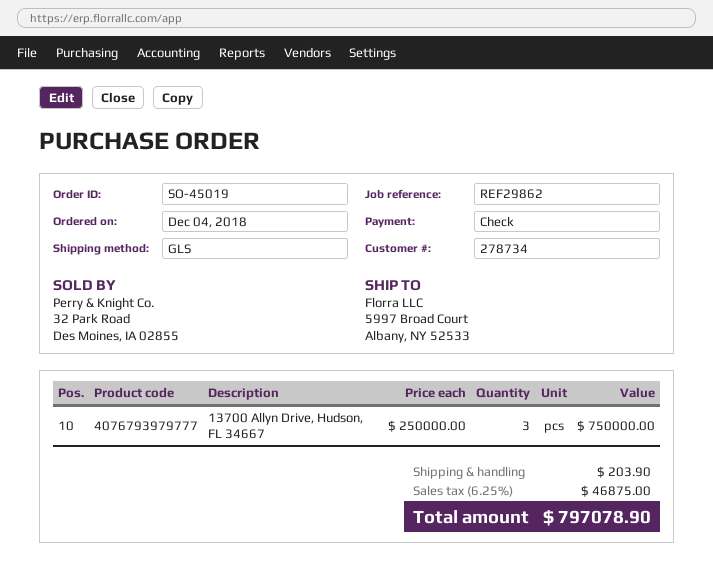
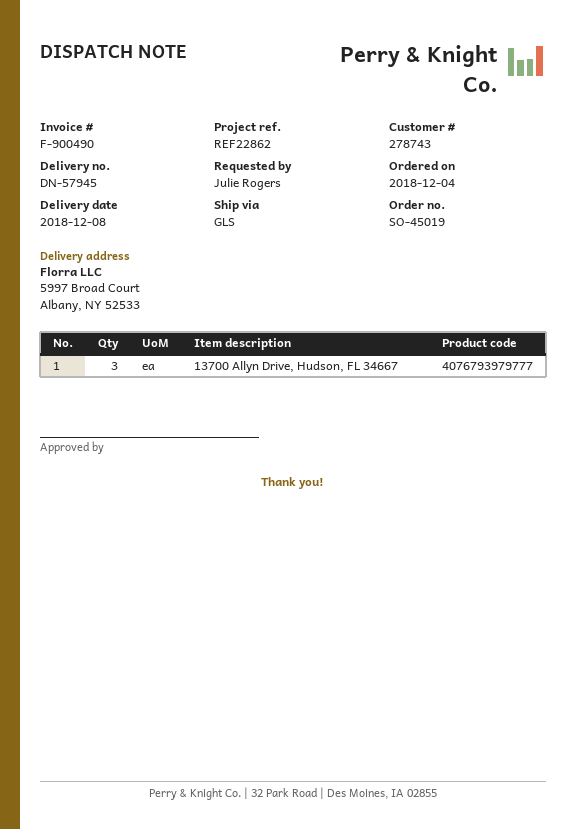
customer number: 278734 -> 278743
reference: REF29862 -> REF22862

